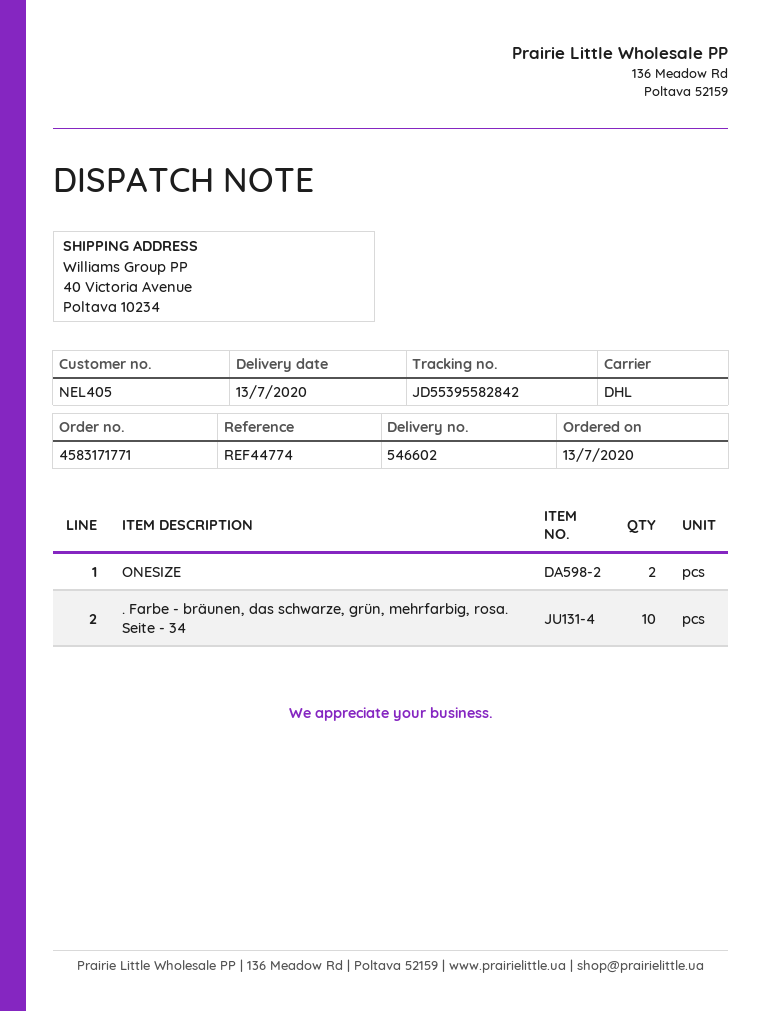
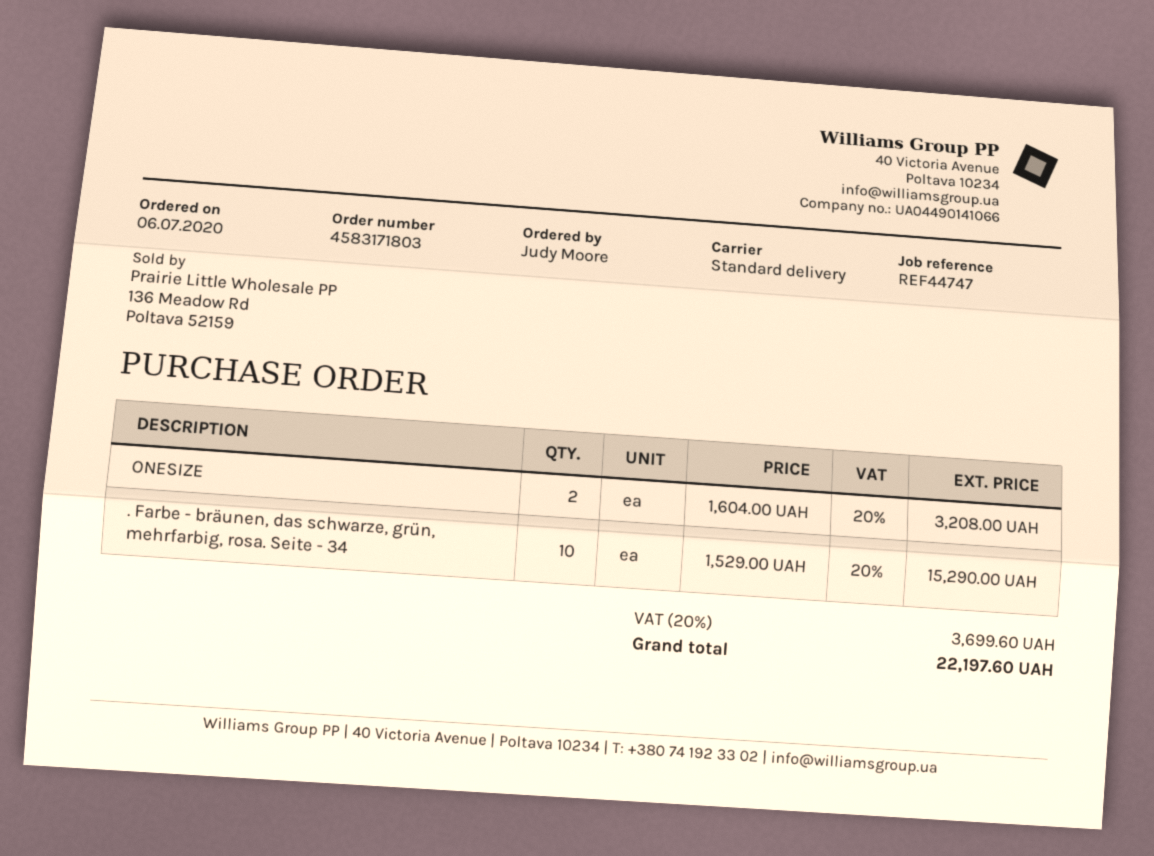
order number: 4583171771 -> 4583171803
order date: 2020-07-13 -> 2020-07-06
reference: REF44774 -> REF44747
shipping method: DHL -> standard

